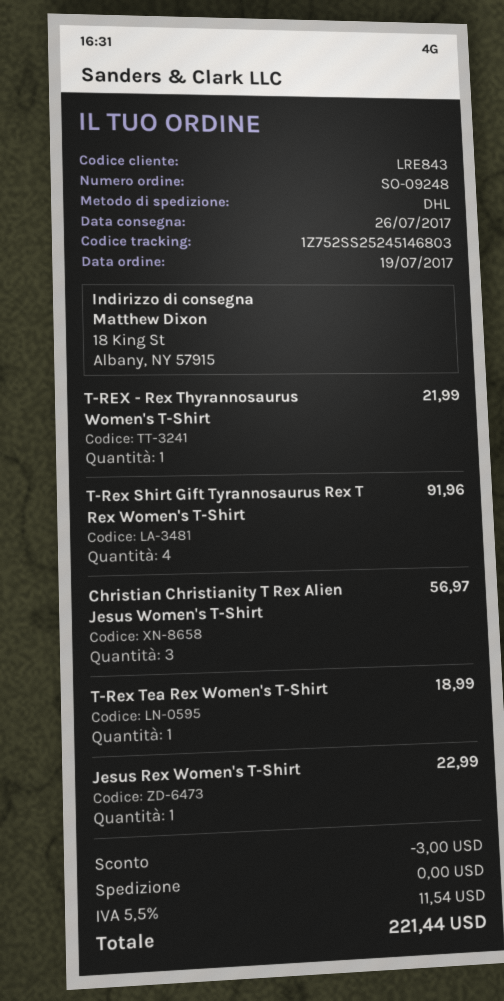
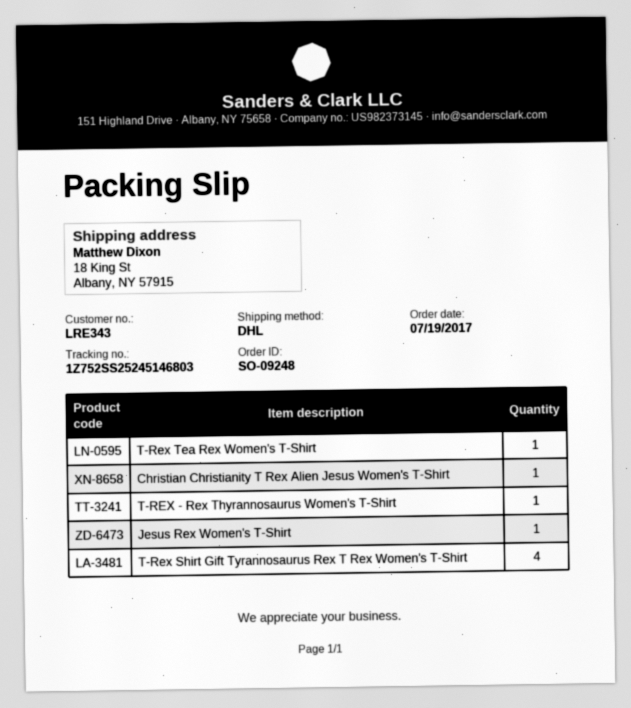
customer number: LRE843 -> LRE343
Christian Christianity T Rex Alien Jesus Women's T-Shirt: 3 -> 1

